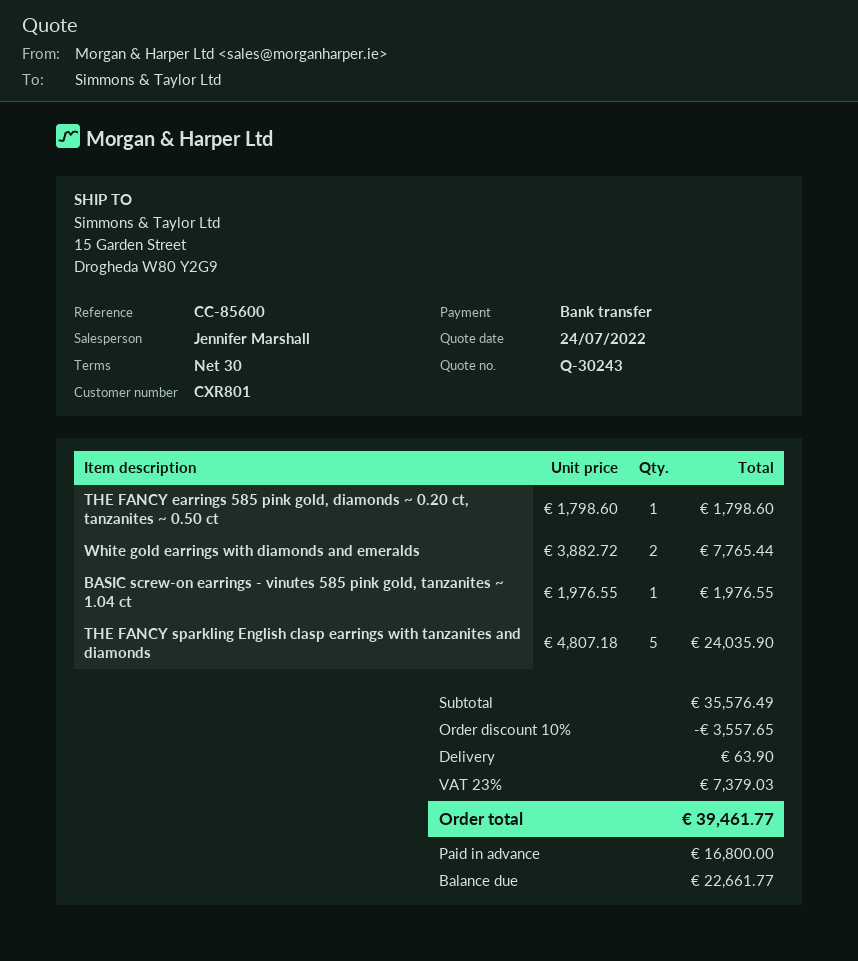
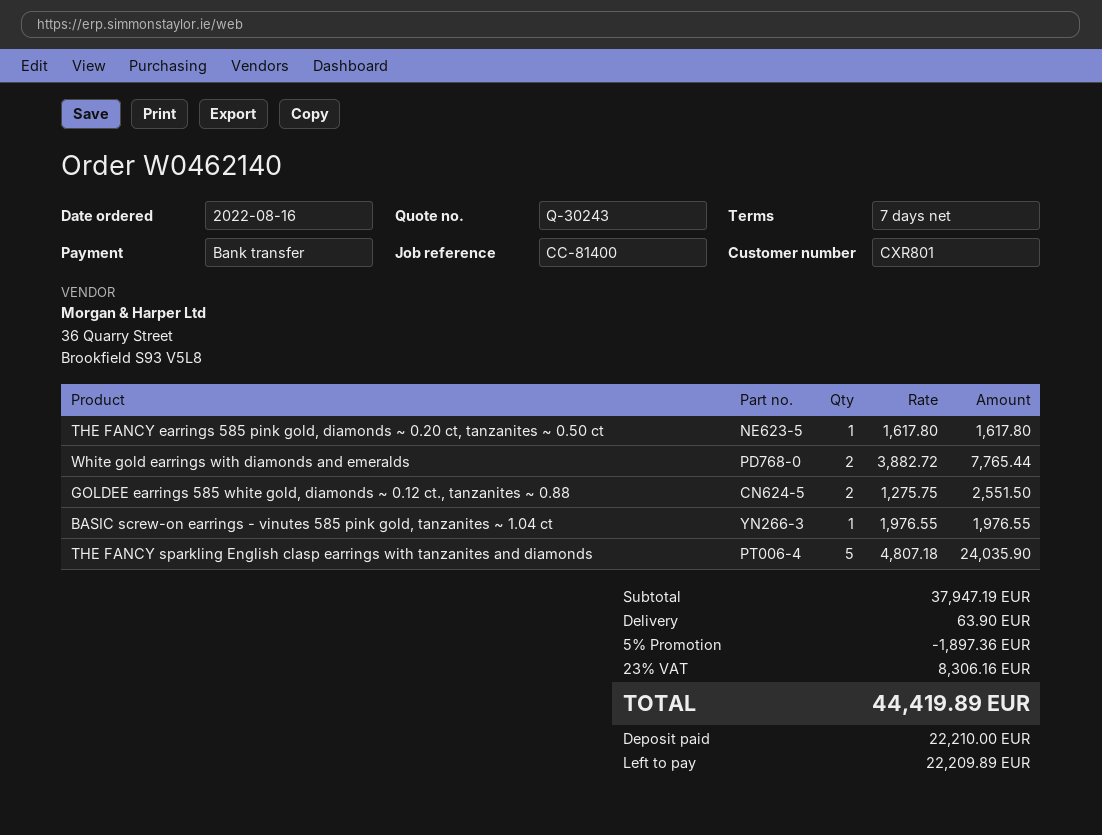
payment terms: 30 days -> 7 days
reference: CC-85600 -> CC-81400
THE FANCY earrings 585 pink gold, diamonds ~ 0.20 ct, tanzanites ~ 0.50 ct: 1 x 1798.60 = 1798.60 -> 1 x 1617.80 = 1617.80
GOLDEE earrings 585 white gold, diamonds ~ 0.12 ct., tanzanites ~ 0.88: none -> 2 x 1275.75 = 2551.50
subtotal: 35576.49 -> 37947.19
discount: 10% = 3557.65 -> 5% = 1897.36
tax: 23% = 7379.03 -> 23% = 8306.16
total: 39461.77 -> 44419.89
deposit: 16800.00 -> 22210.00
balance: 22661.77 -> 22209.89

